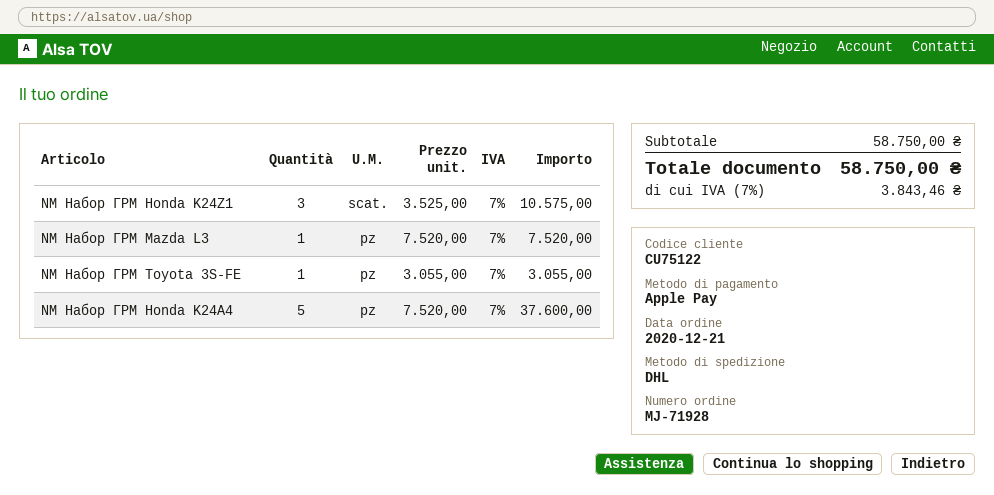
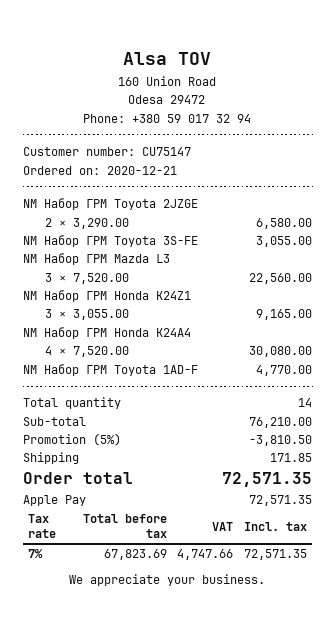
customer number: CU75122 -> CU75147
NM Набор ГРМ Honda K24Z1: 3 x 3525.00 = 10575.00 -> 3 x 3055.00 = 9165.00
NM Набор ГРМ Mazda L3: 1 x 7520.00 = 7520.00 -> 3 x 7520.00 = 22560.00
NM Набор ГРМ Honda K24A4: 5 x 7520.00 = 37600.00 -> 4 x 7520.00 = 30080.00
NM Набор ГРМ Toyota 2JZGE: none -> 2 x 3290.00 = 6580.00
NM Набор ГРМ Toyota 1AD-F: none -> 1 x 4770.00 = 4770.00
subtotal: 58750.00 -> 76210.00
discount: none -> 5% = 3810.50
shipping: none -> 171.85
tax: 7% = 3843.46 -> 7% = 4747.66
total: 58750.00 -> 72571.35

